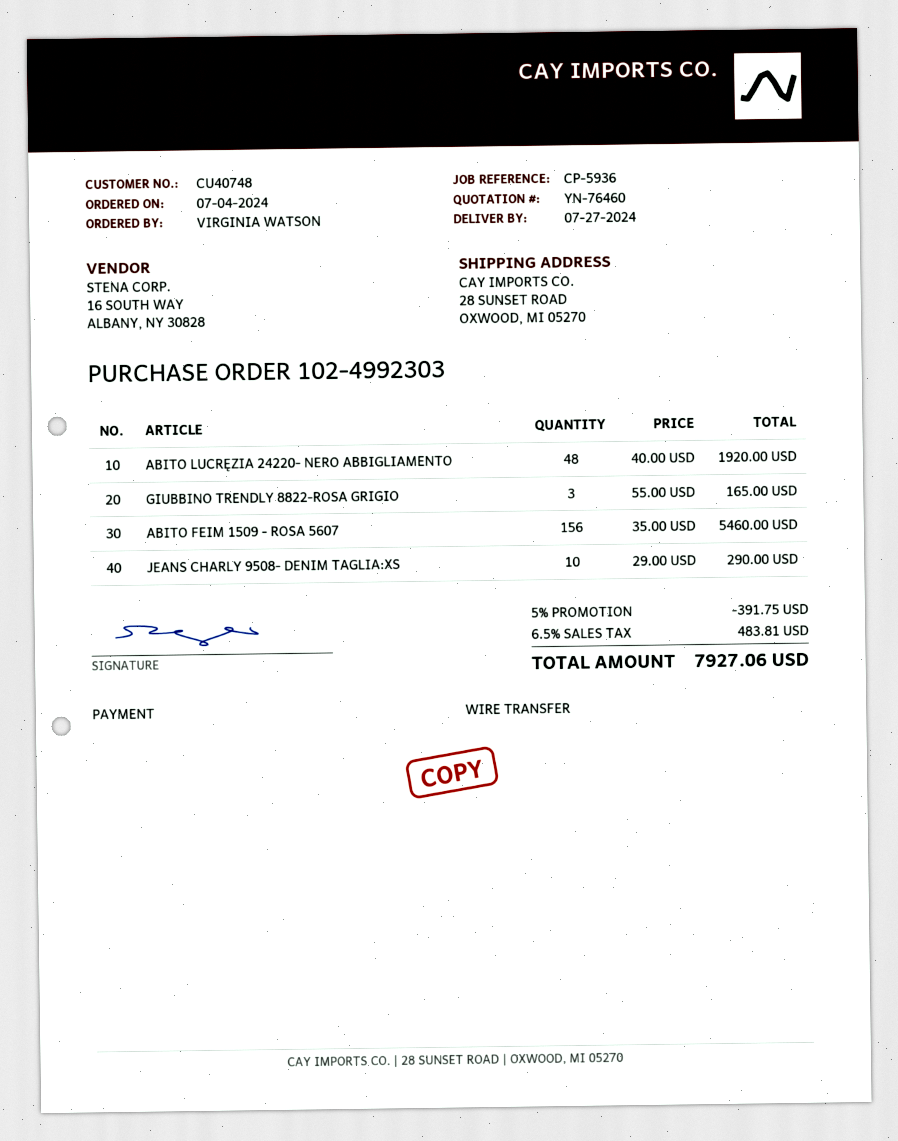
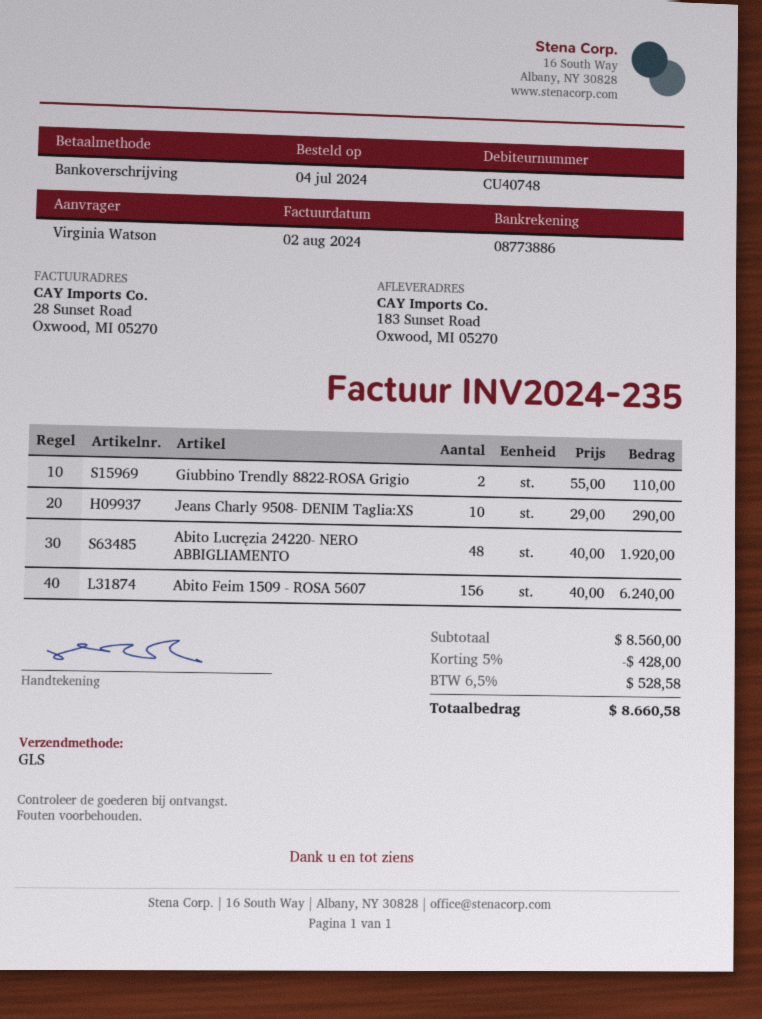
ship to: 28 SUNSET ROAD, OXWOOD, MI 05270 -> 183 Sunset Road, Oxwood, MI 05270
GIUBBINO TRENDLY 8822-ROSA GRIGIO: 3 x 55.00 = 165.00 -> 2 x 55.00 = 110.00
ABITO FEIM 1509 - ROSA 5607: 156 x 35.00 = 5460.00 -> 156 x 40.00 = 6240.00
discount: 5% = 391.75 -> 5% = 428.00
tax: 6.5% = 483.81 -> 6.5% = 528.58
total: 7927.06 -> 8660.58

